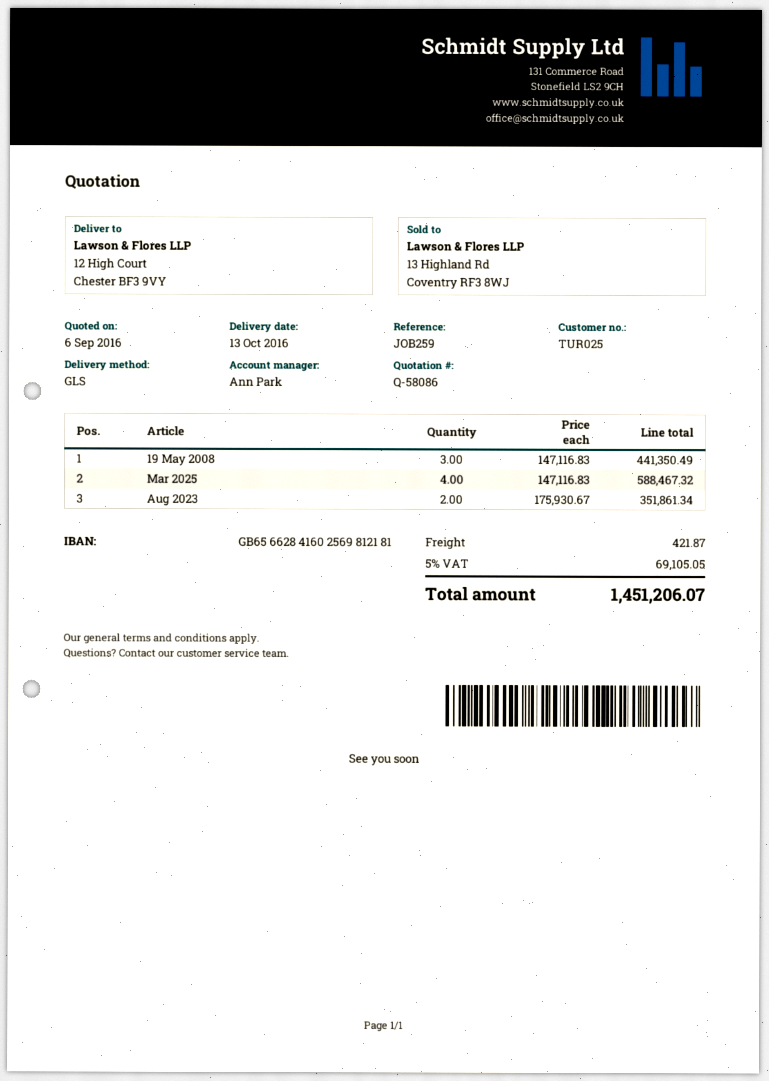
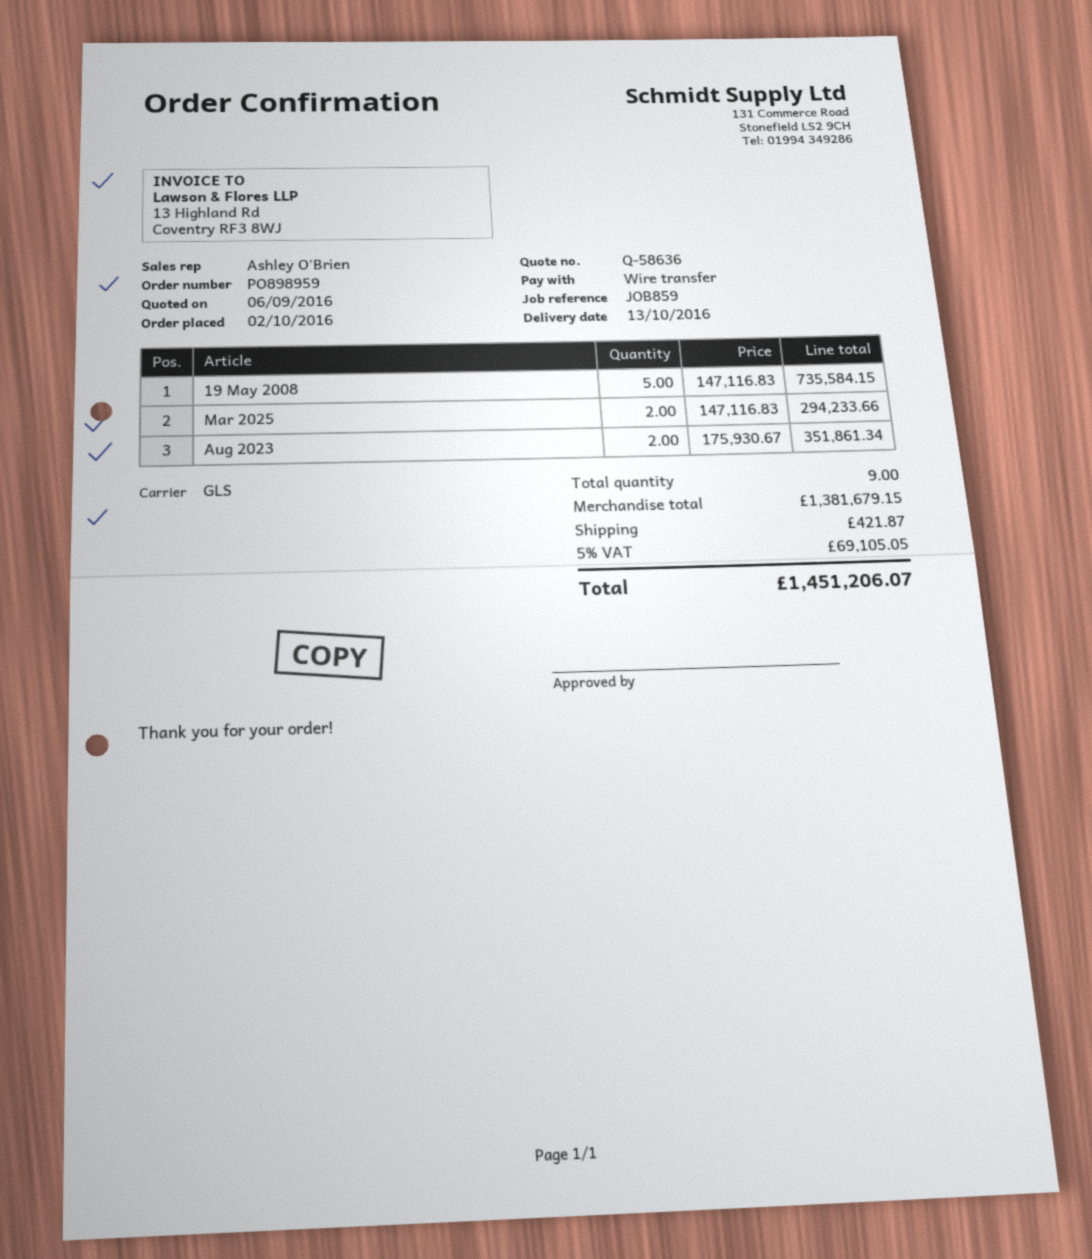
quote number: Q-58086 -> Q-58636
reference: JOB259 -> JOB859
sales rep: Ann Park -> Ashley O'Brien
19 May 2008: 3 x 147116.83 = 441350.49 -> 5 x 147116.83 = 735584.15
Mar 2025: 4 x 147116.83 = 588467.32 -> 2 x 147116.83 = 294233.66

